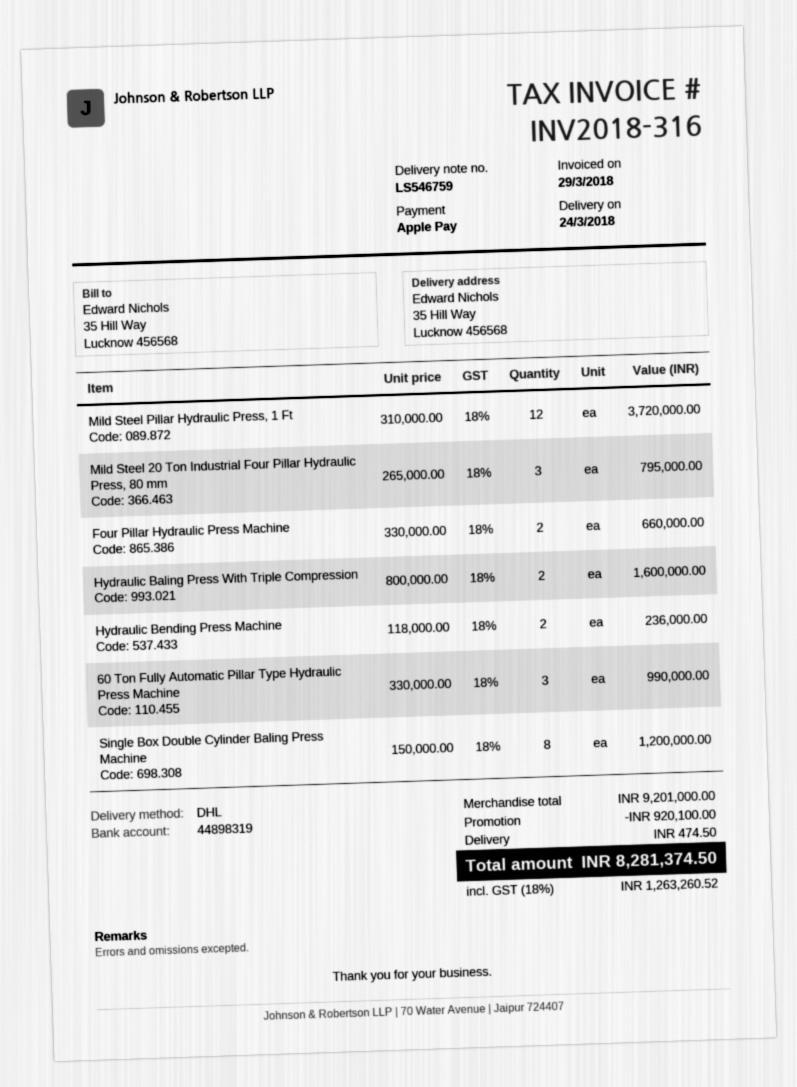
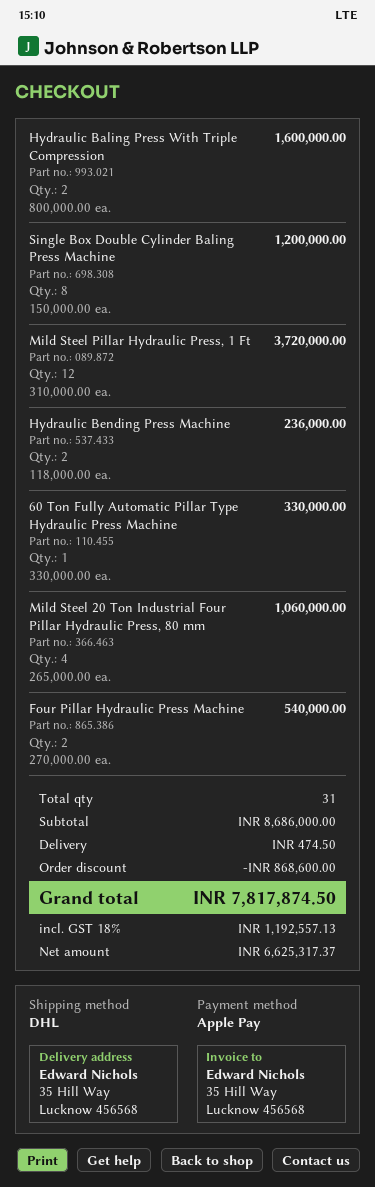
Mild Steel 20 Ton Industrial Four Pillar Hydraulic Press, 80 mm: 3 x 265000.00 = 795000.00 -> 4 x 265000.00 = 1060000.00
Four Pillar Hydraulic Press Machine: 2 x 330000.00 = 660000.00 -> 2 x 270000.00 = 540000.00
60 Ton Fully Automatic Pillar Type Hydraulic Press Machine: 3 x 330000.00 = 990000.00 -> 1 x 330000.00 = 330000.00
subtotal: 9201000.00 -> 8686000.00
discount: 920100.00 -> 868600.00
tax: 18% = 1263260.52 -> 18% = 1192557.13
total: 8281374.50 -> 7817874.50

